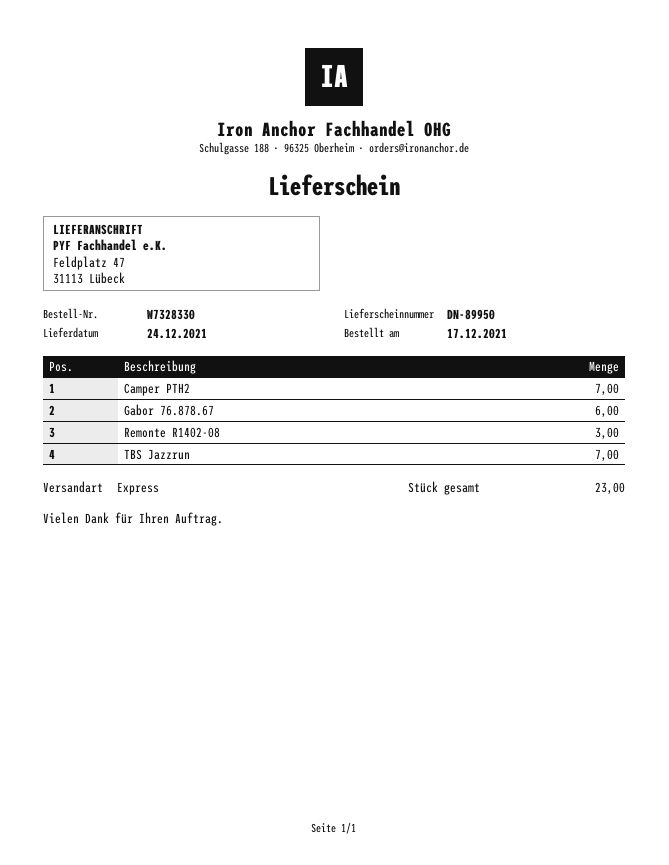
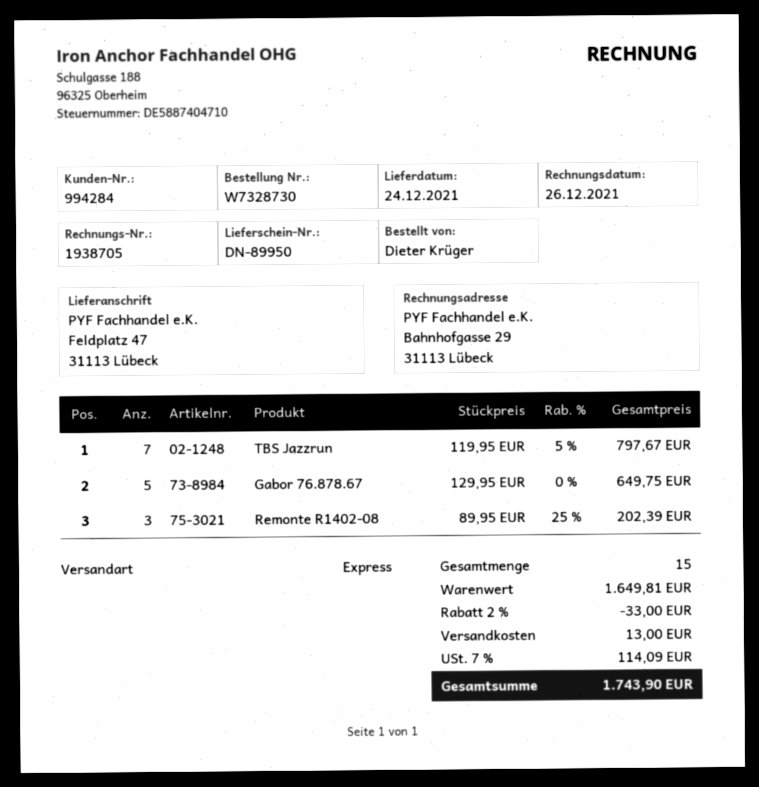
order number: W7328330 -> W7328730
Camper PTH2: 7 -> none
Gabor 76.878.67: 6 -> 5
total quantity: 23 -> 15

